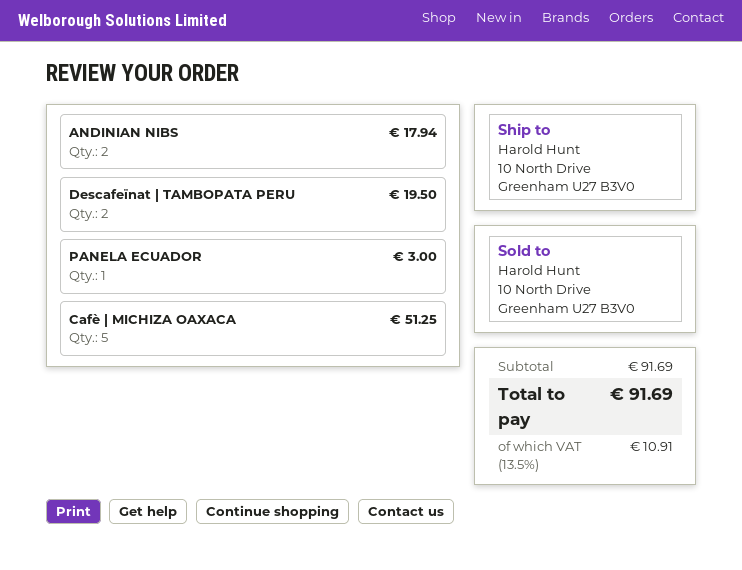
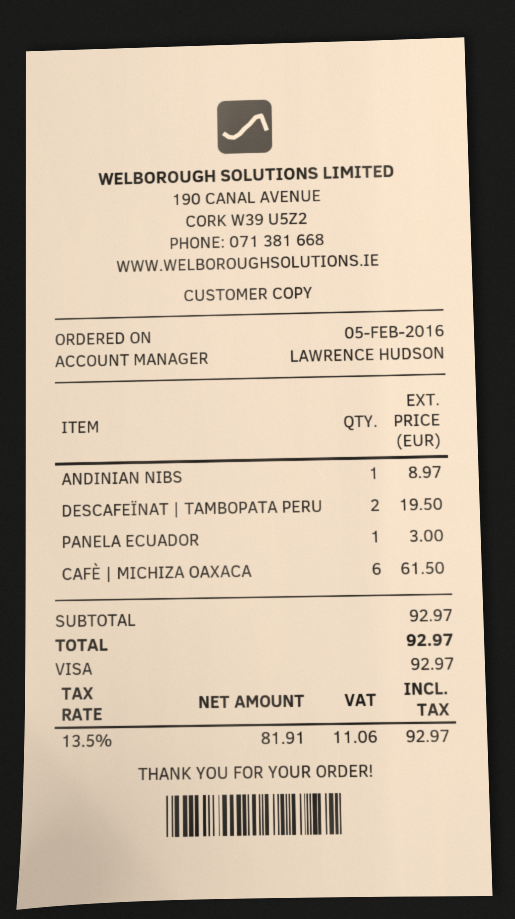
ANDINIAN NIBS: 2 for 17.94 -> 1 for 8.97
Cafè | MICHIZA OAXACA: 5 for 51.25 -> 6 for 61.50
subtotal: 91.69 -> 92.97
tax: 13.5% = 10.91 -> 13.5% = 11.06
total: 91.69 -> 92.97

